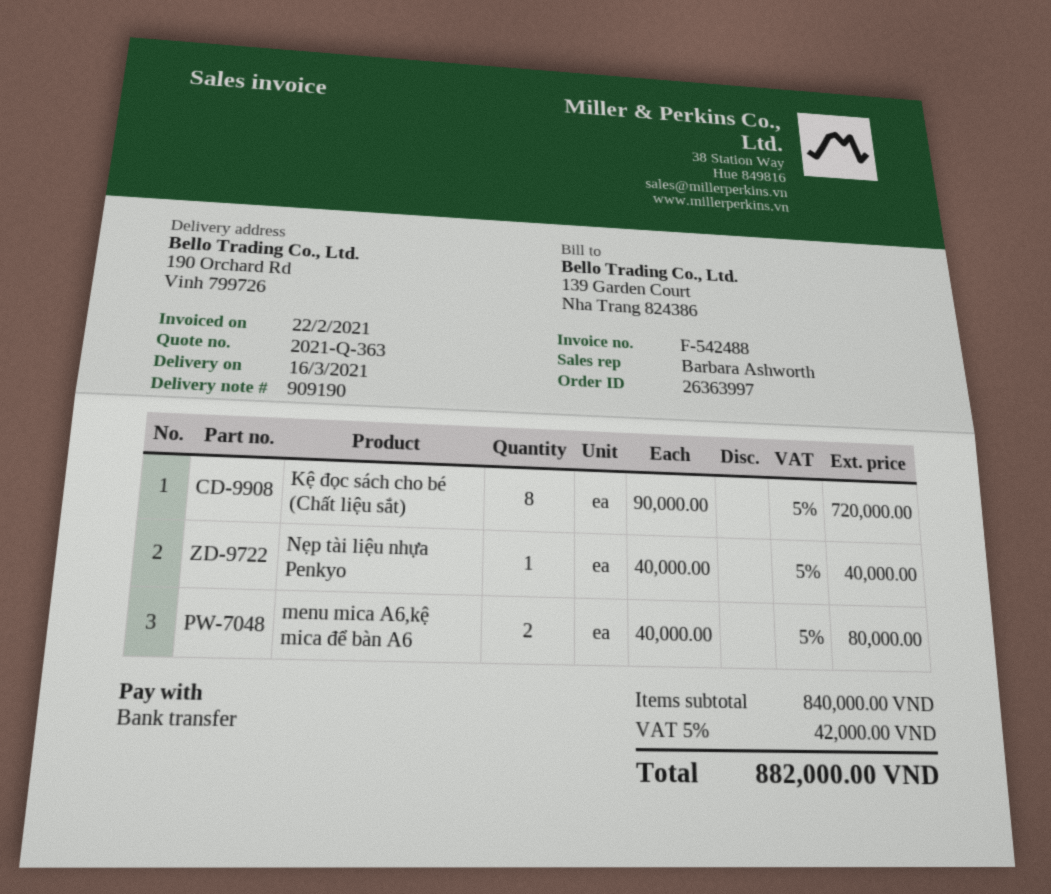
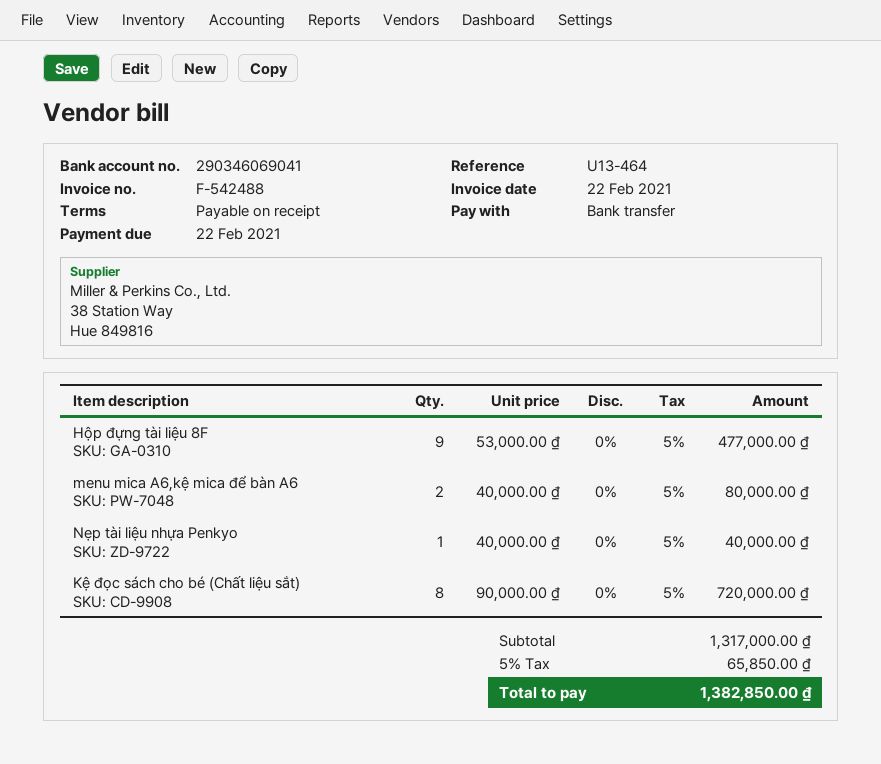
Hộp đựng tài liệu 8F: none -> 9 x 53000.00 = 477000.00
subtotal: 840000.00 -> 1317000.00
tax: 5% = 42000.00 -> 5% = 65850.00
total: 882000.00 -> 1382850.00

